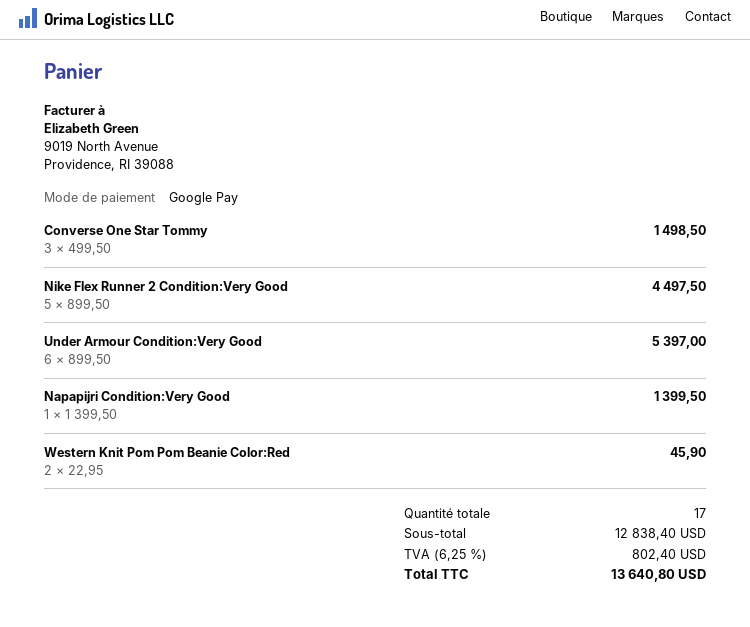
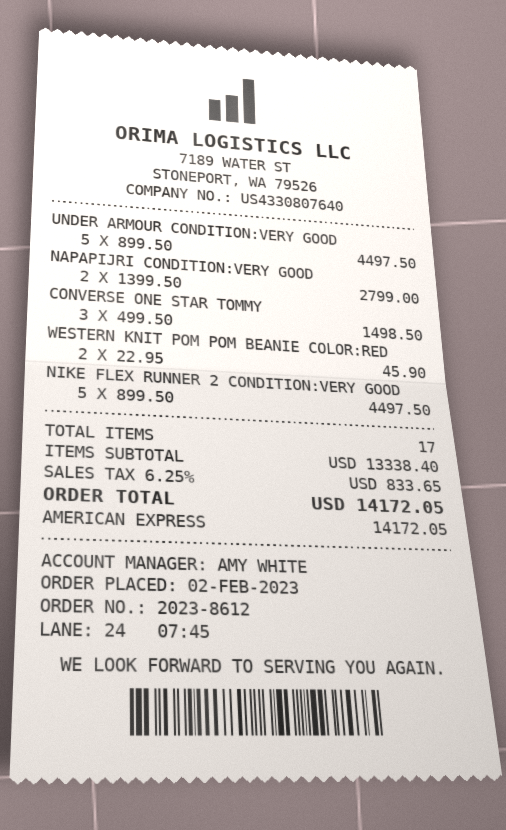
payment method: Google Pay -> American Express
Under Armour Condition:Very Good: 6 x 899.50 = 5397.00 -> 5 x 899.50 = 4497.50
Napapijri Condition:Very Good: 1 x 1399.50 = 1399.50 -> 2 x 1399.50 = 2799.00
subtotal: 12838.40 -> 13338.40
tax: 6.25% = 802.40 -> 6.25% = 833.65
total: 13640.80 -> 14172.05

